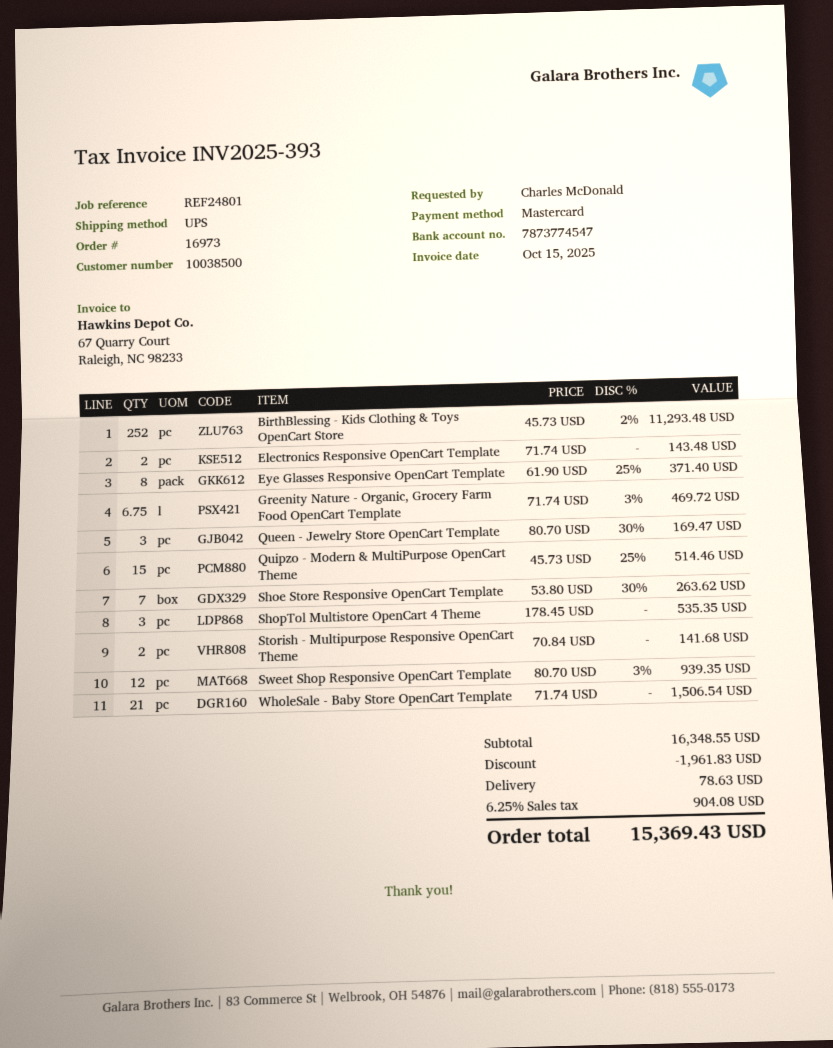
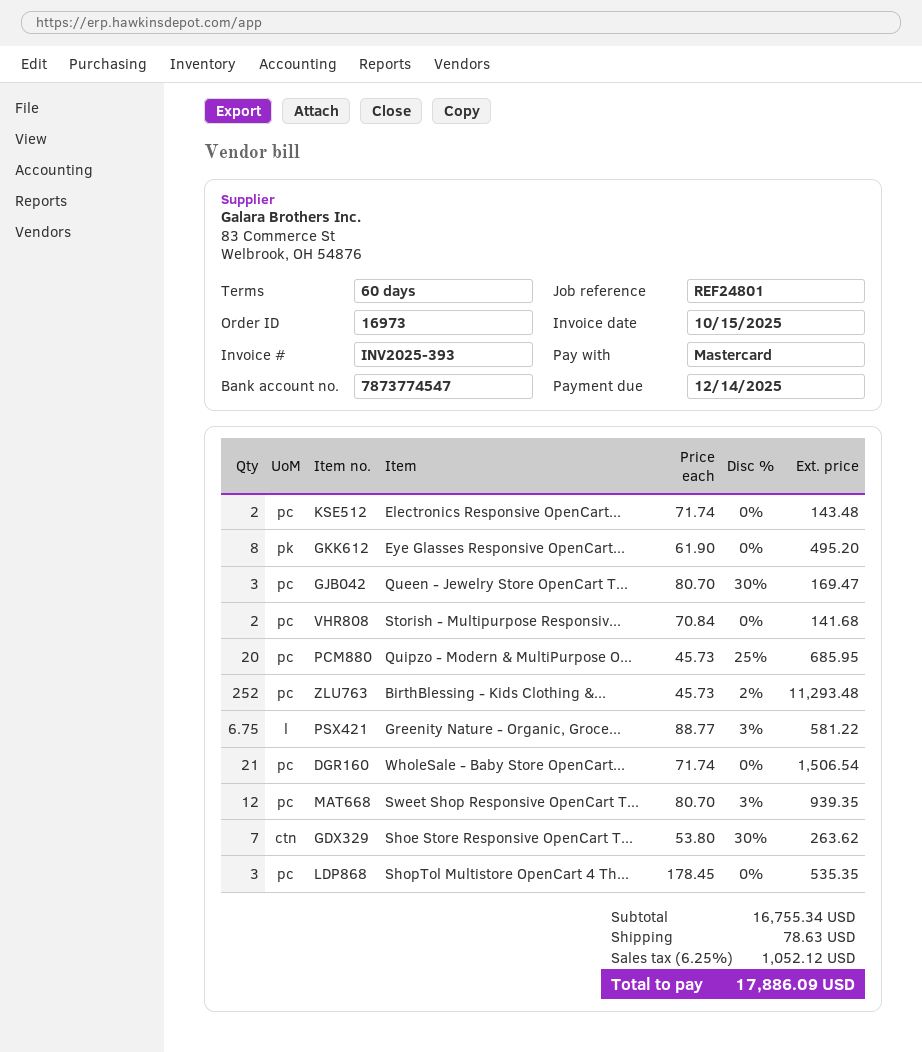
Eye Glasses Responsive OpenCart Template: 8 x 61.90 - 25% = 371.40 -> 8 x 61.90 = 495.20
Greenity Nature - Organic, Grocery Farm Food OpenCart Template: 6.75 x 71.74 - 3% = 469.72 -> 6.75 x 88.77 - 3% = 581.22
Quipzo - Modern & MultiPurpose OpenCart Theme: 15 x 45.73 - 25% = 514.46 -> 20 x 45.73 - 25% = 685.95
subtotal: 16348.55 -> 16755.34
discount: 1961.83 -> none
tax: 6.25% = 904.08 -> 6.25% = 1052.12
total: 15369.43 -> 17886.09

